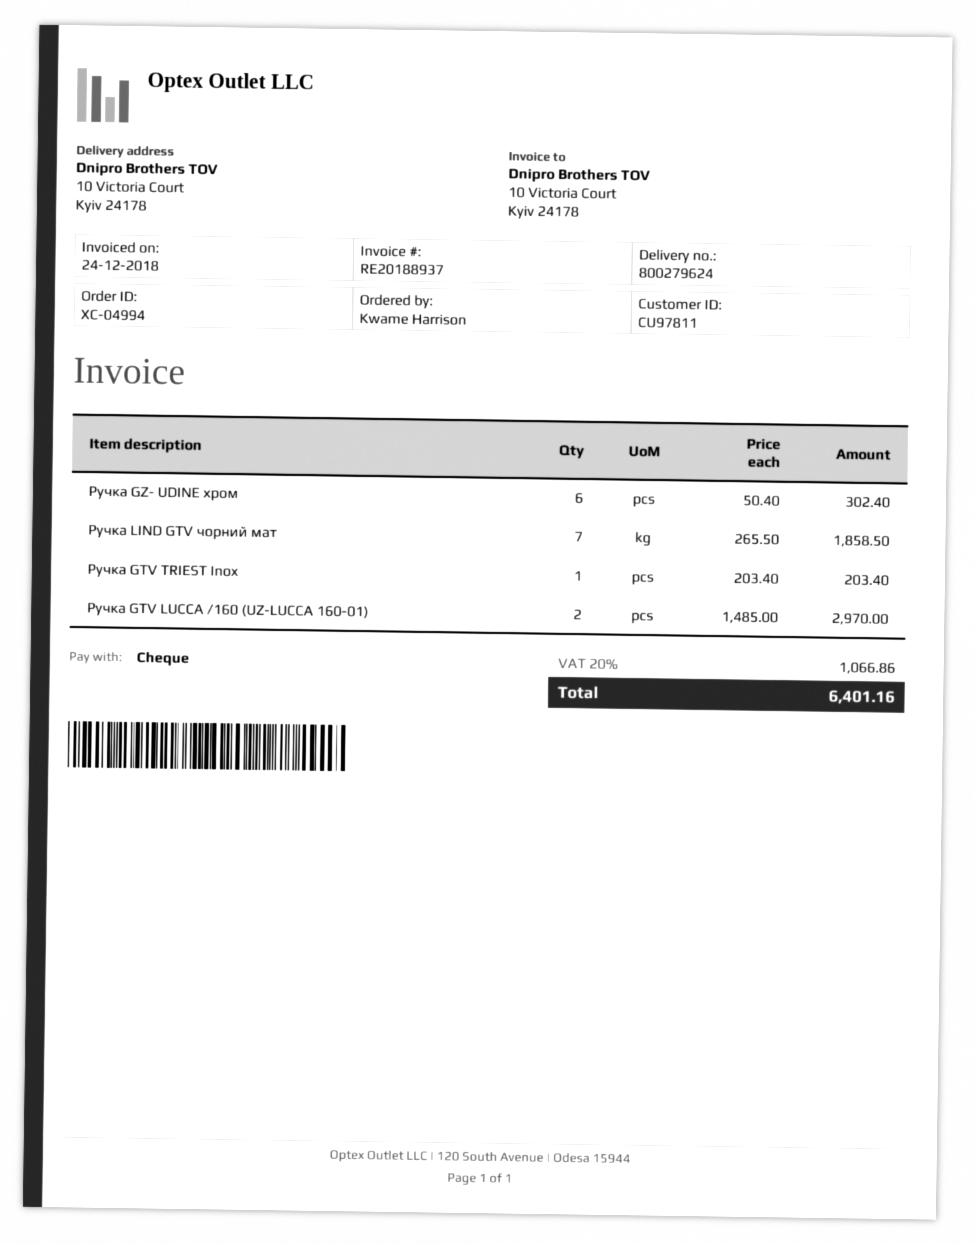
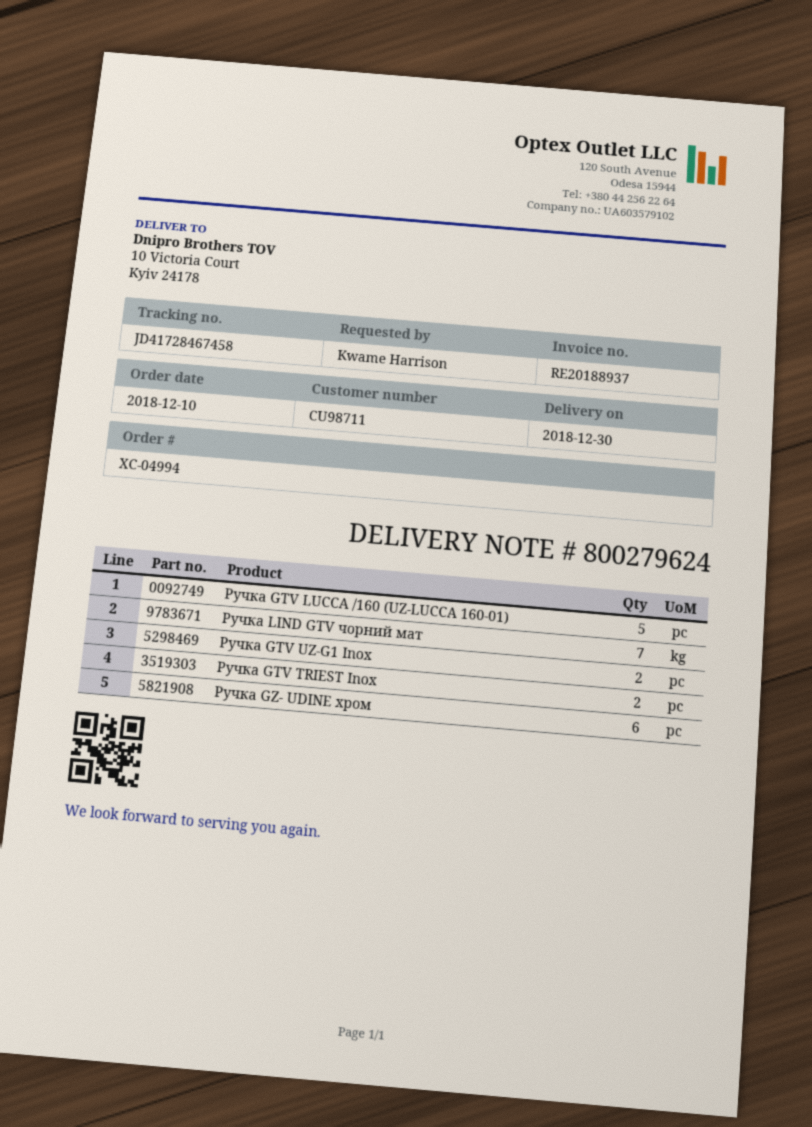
customer number: CU97811 -> CU98711
Ручка GTV TRIEST Inox: 1 -> 2
Ручка GTV LUCCA /160 (UZ-LUCCA 160-01): 2 -> 5
Ручка GTV UZ-G1 Inox: none -> 2

